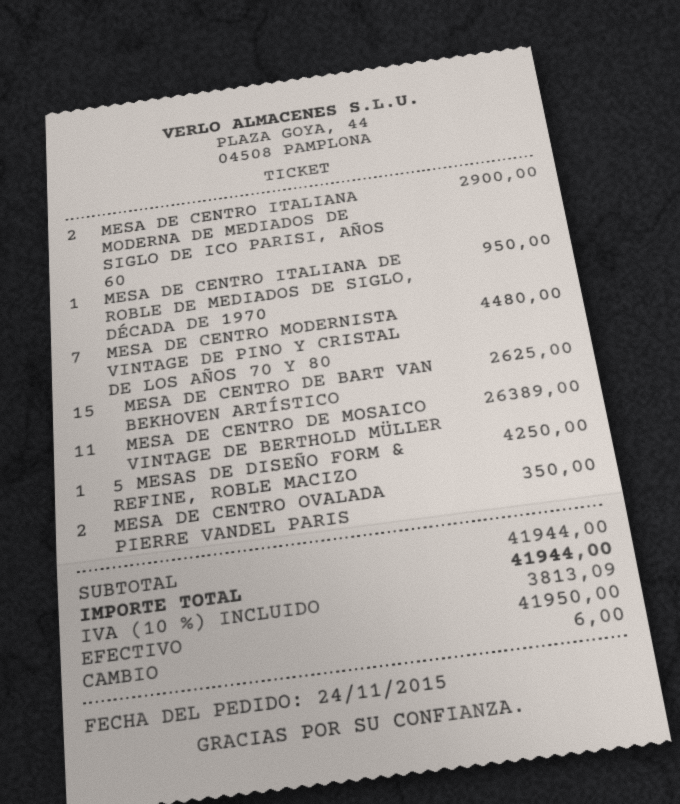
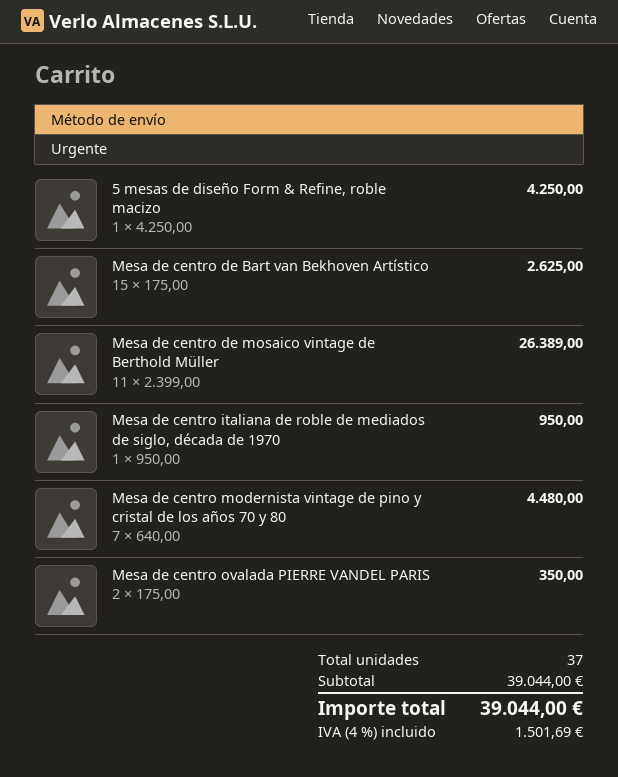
MESA DE CENTRO ITALIANA MODERNA DE MEDIADOS DE SIGLO DE ICO PARISI, AÑOS 60: 2 for 2900.00 -> none
subtotal: 41944.00 -> 39044.00
tax: 10% = 3813.09 -> 4% = 1501.69
total: 41944.00 -> 39044.00

